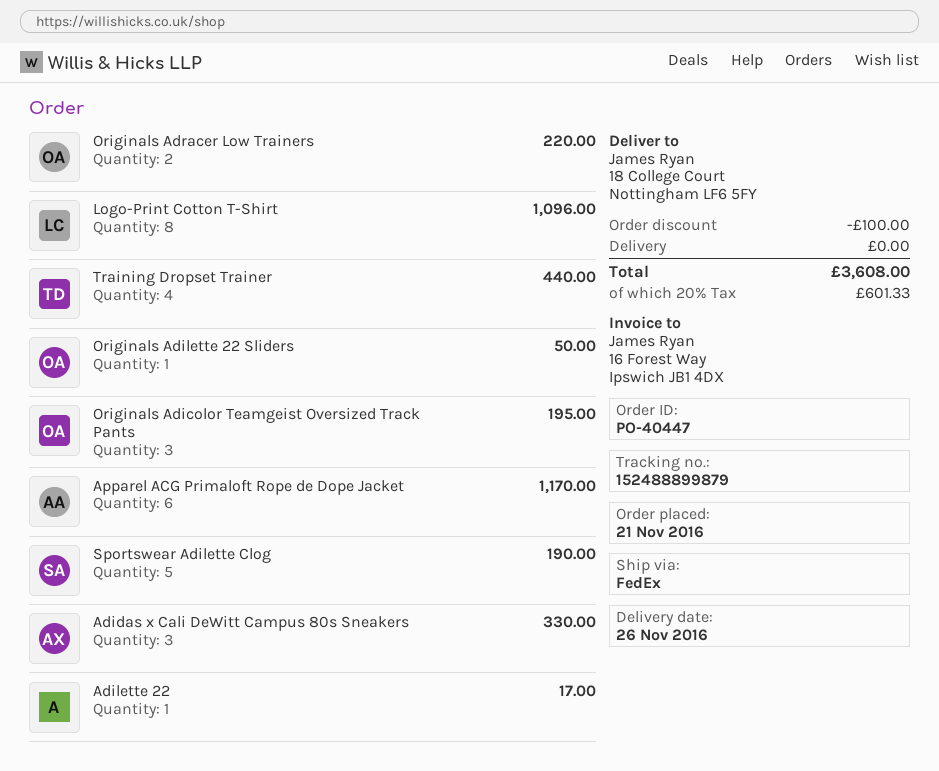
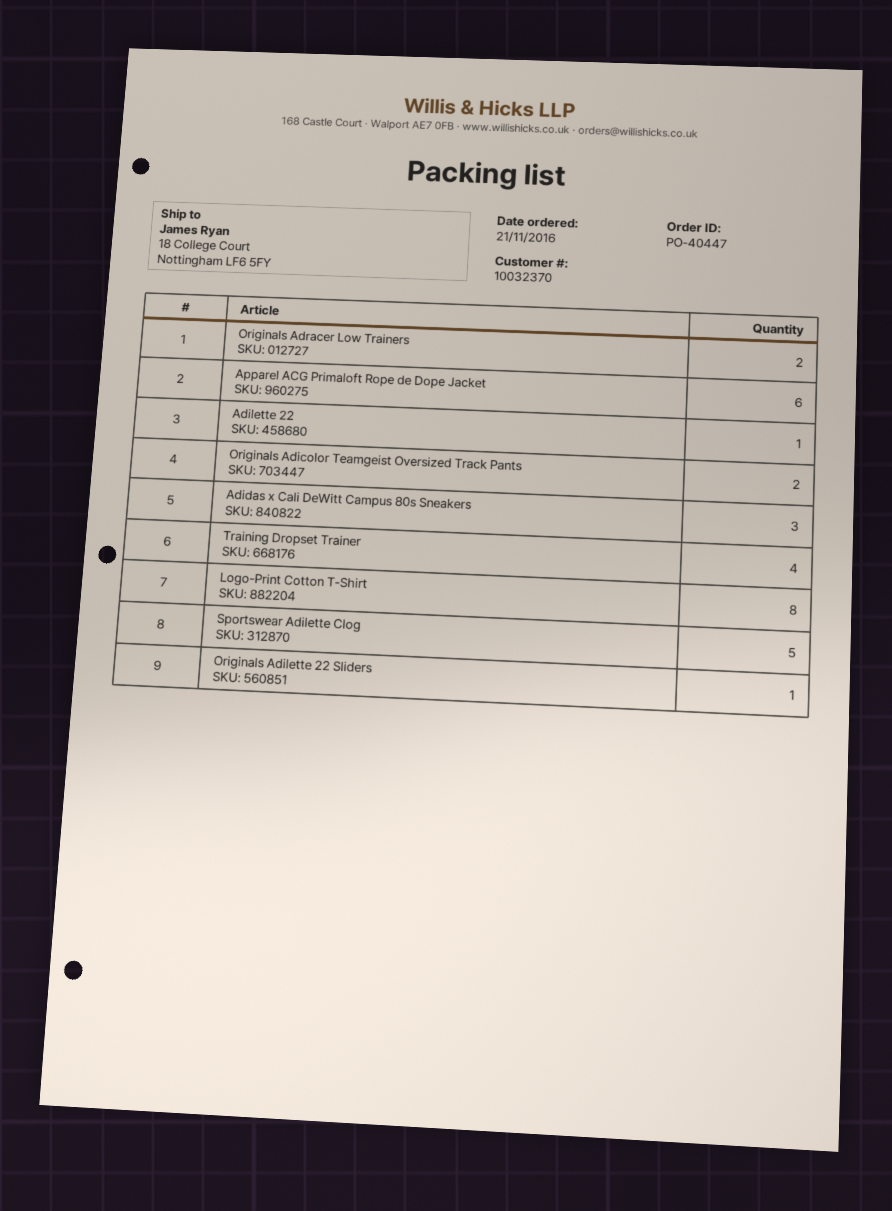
Originals Adicolor Teamgeist Oversized Track Pants: 3 -> 2

